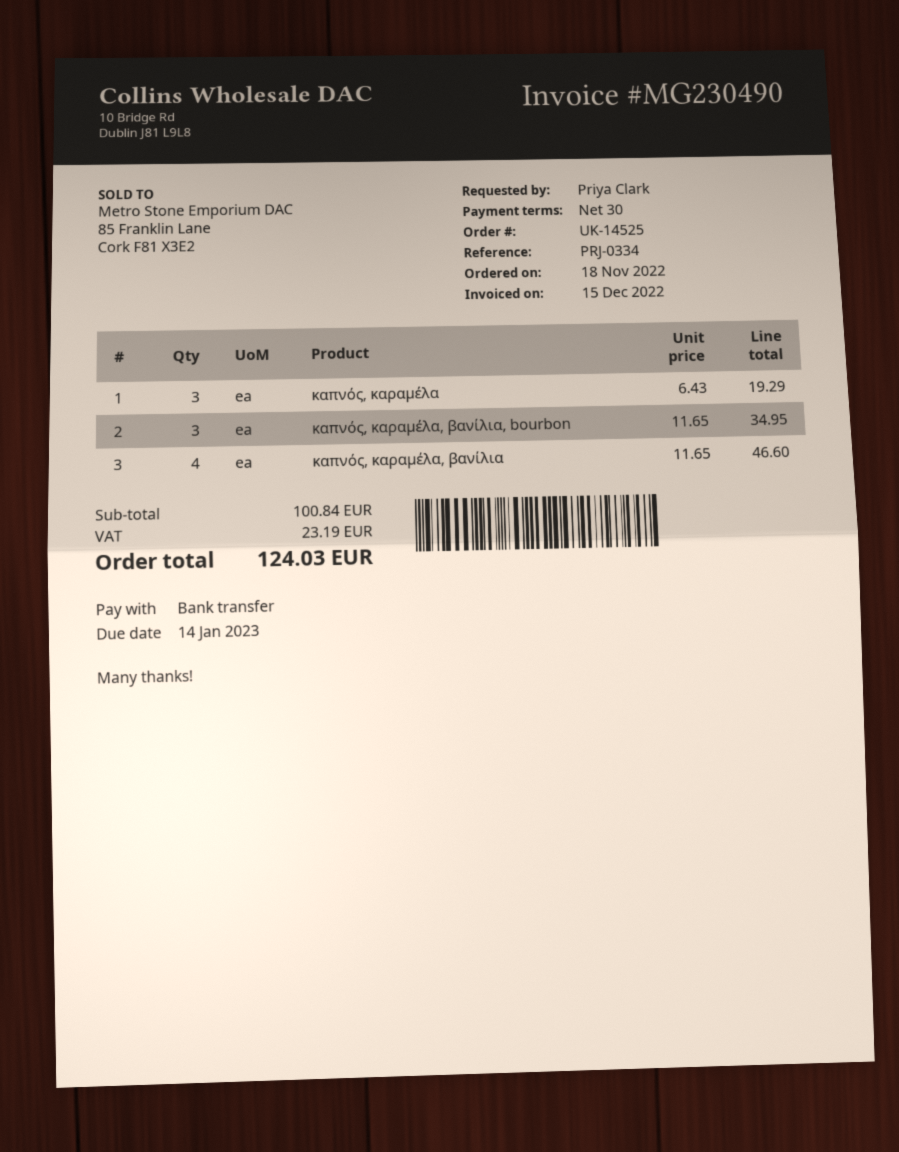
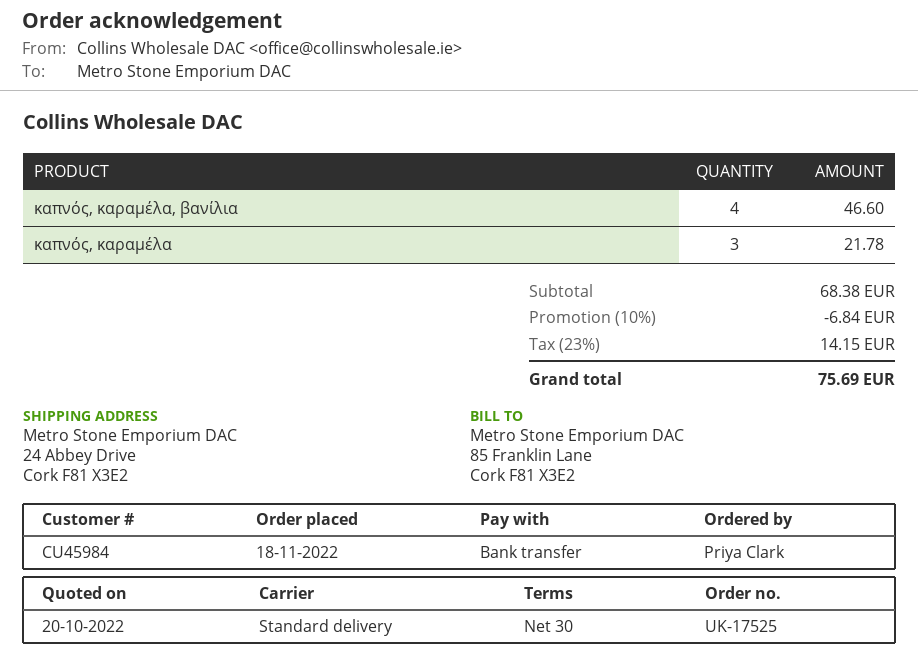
order number: UK-14525 -> UK-17525
καπνός, καραμέλα: 3 for 19.29 -> 3 for 21.78
καπνός, καραμέλα, βανίλια, bourbon: 3 for 34.95 -> none
subtotal: 100.84 -> 68.38
discount: none -> 10% = 6.84
tax: 23.19 -> 14.15
total: 124.03 -> 75.69

